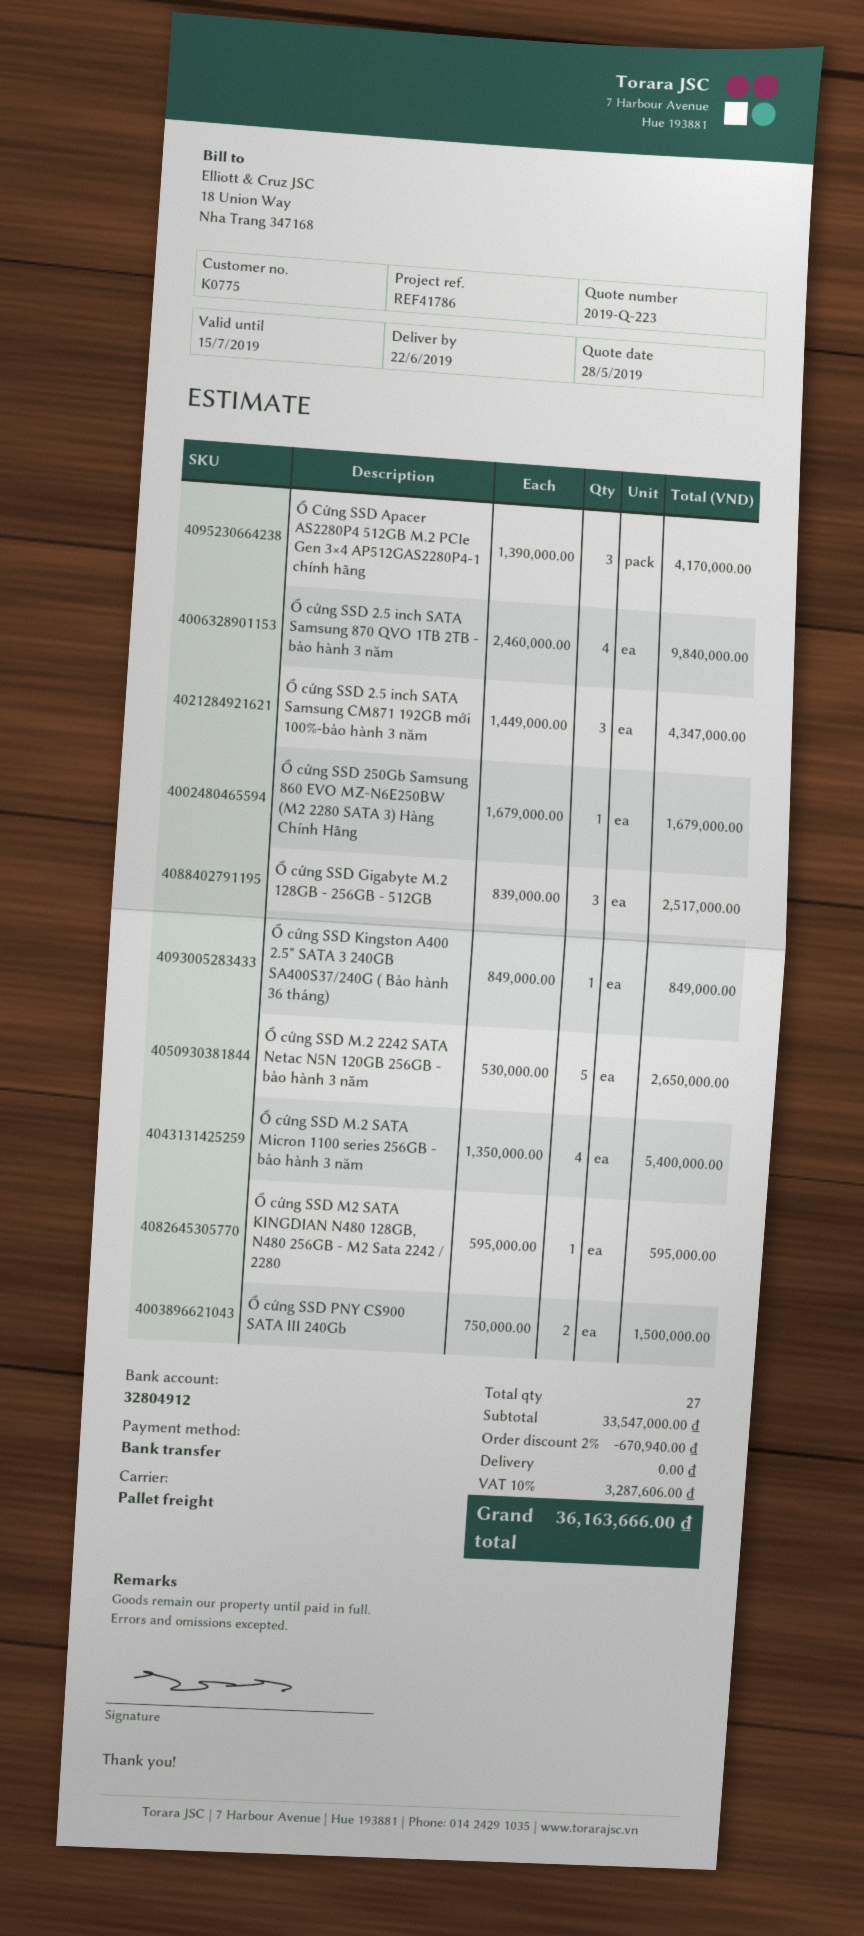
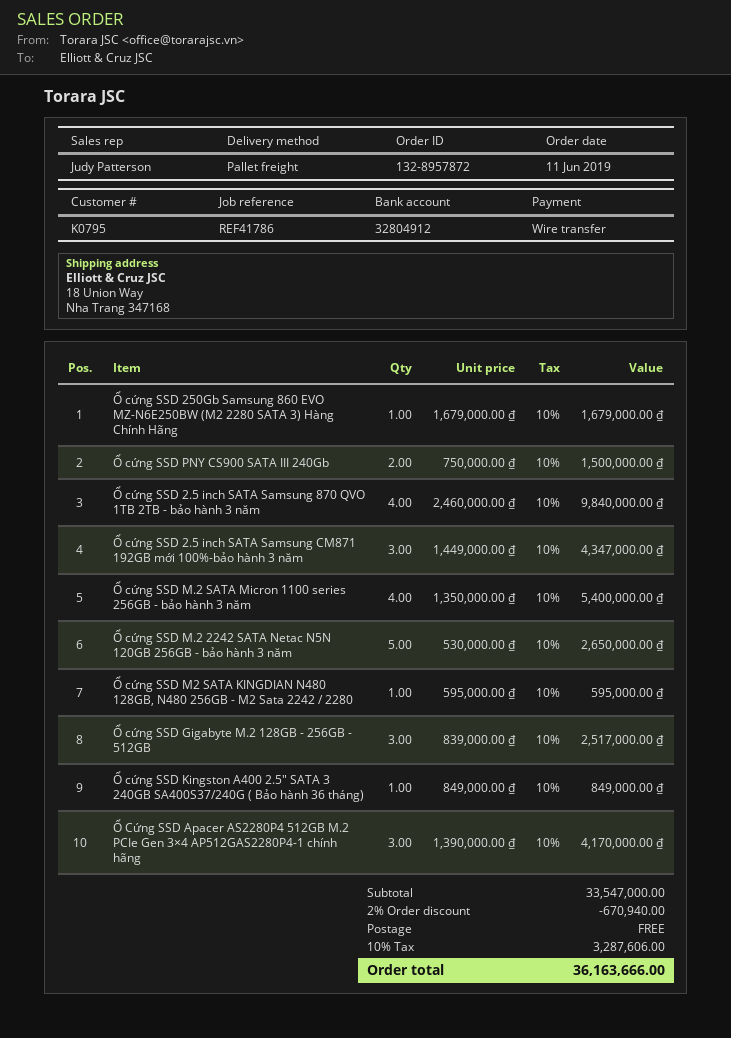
customer number: K0775 -> K0795

